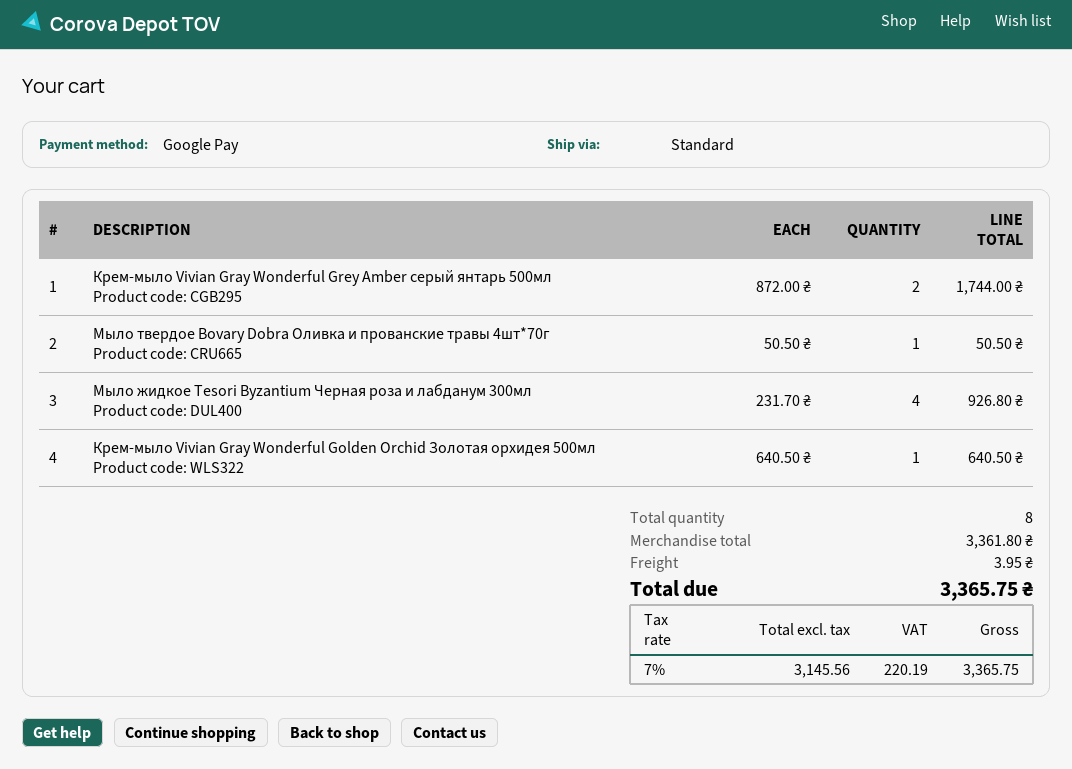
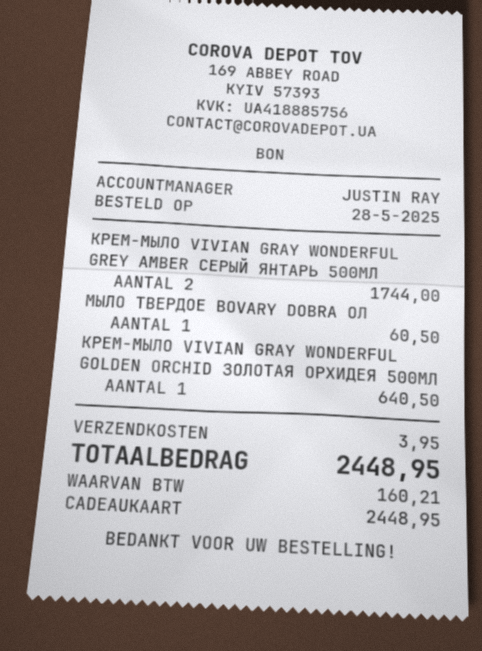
payment method: Google Pay -> gift card
Мыло твердое Bovary Dobra Оливка и прованские травы 4шт*70г: 1 for 50.50 -> 1 for 60.50
Мыло жидкое Tesori Byzantium Черная роза и лабданум 300мл: 4 for 926.80 -> none
tax: 220.19 -> 160.21
total: 3365.75 -> 2448.95

